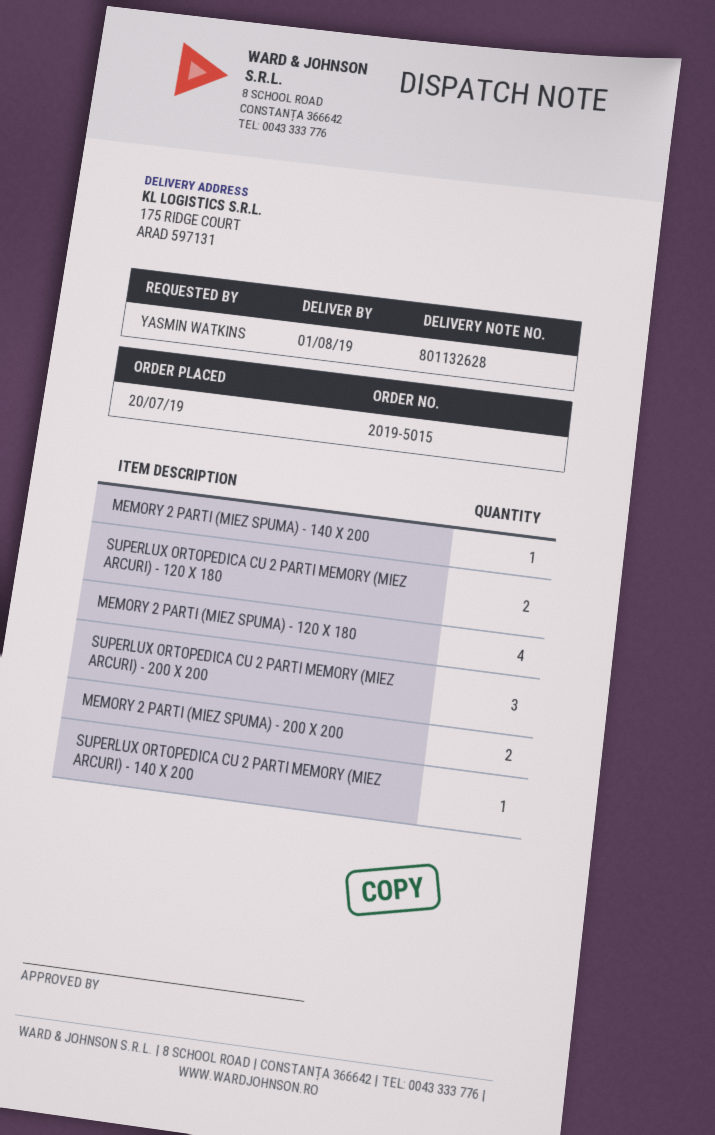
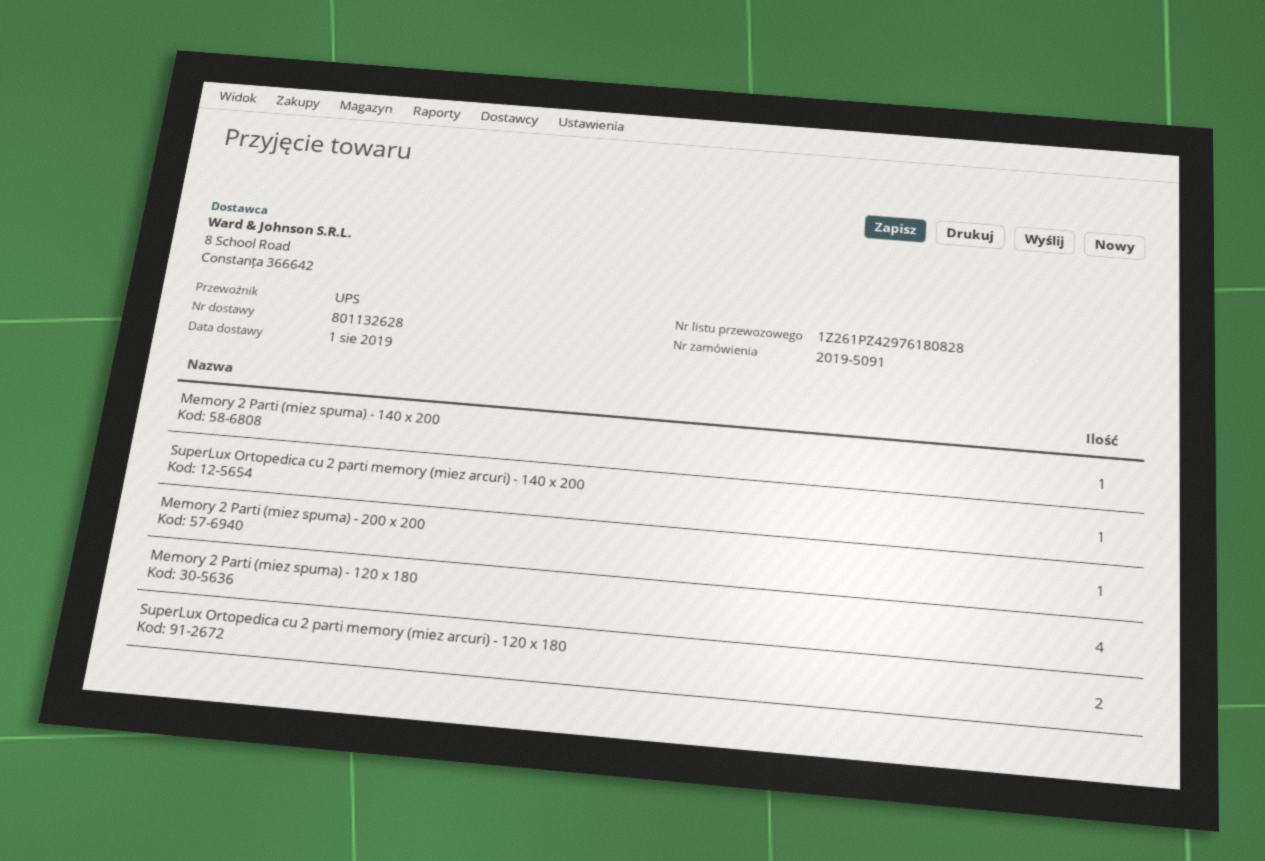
order number: 2019-5015 -> 2019-5091
SUPERLUX ORTOPEDICA CU 2 PARTI MEMORY (MIEZ ARCURI) - 200 X 200: 3 -> none
MEMORY 2 PARTI (MIEZ SPUMA) - 200 X 200: 2 -> 1

